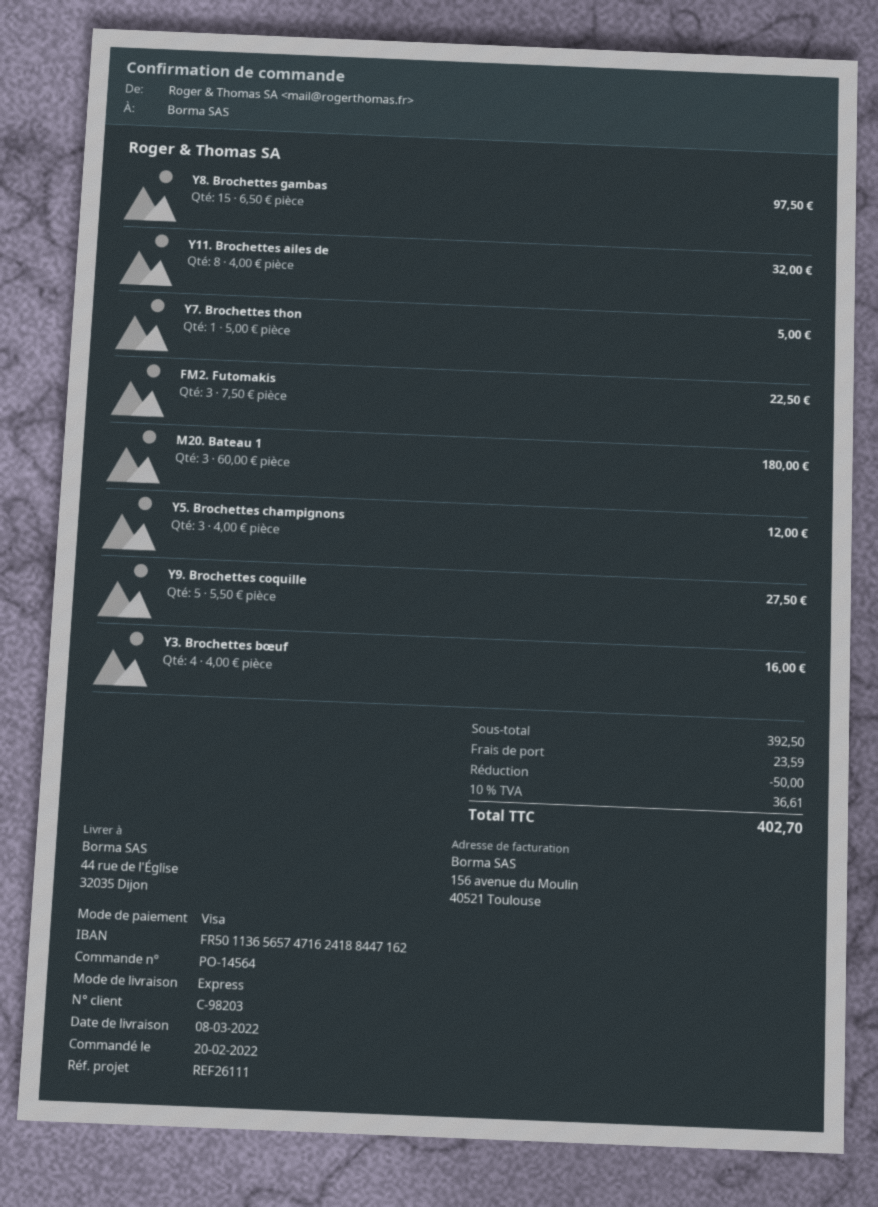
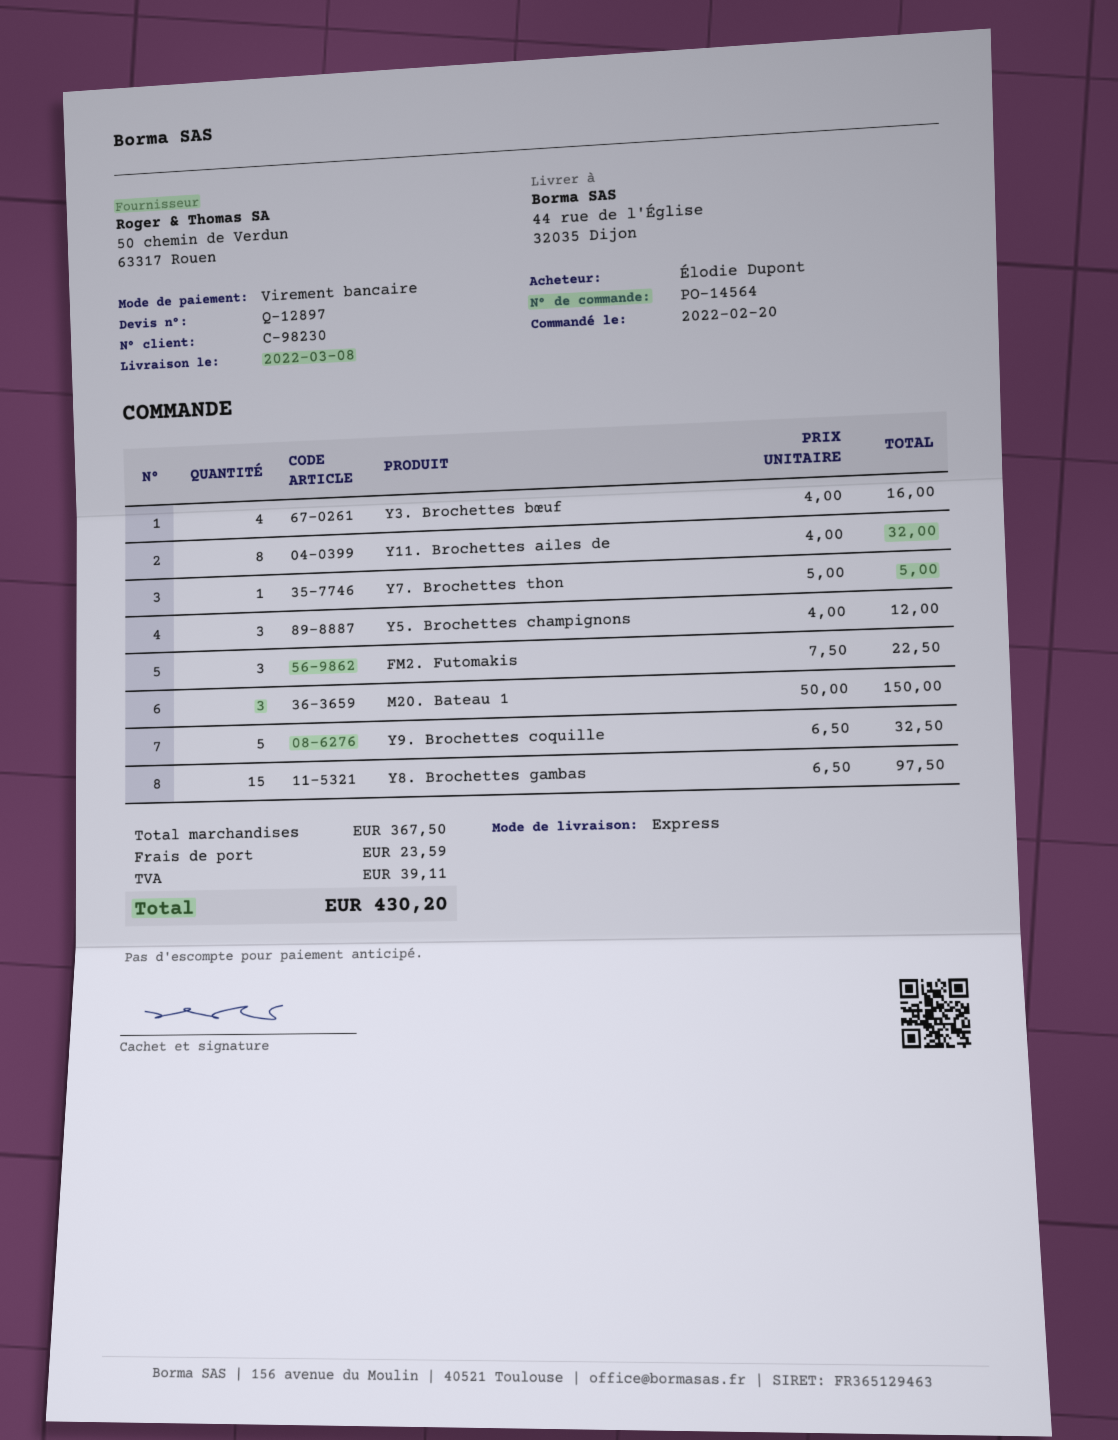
customer number: C-98203 -> C-98230
payment method: Visa -> bank transfer
M20. Bateau 1: 3 x 60.00 = 180.00 -> 3 x 50.00 = 150.00
Y9. Brochettes coquille: 5 x 5.50 = 27.50 -> 5 x 6.50 = 32.50
subtotal: 392.50 -> 367.50
discount: 50.00 -> none
tax: 36.61 -> 39.11
total: 402.70 -> 430.20

